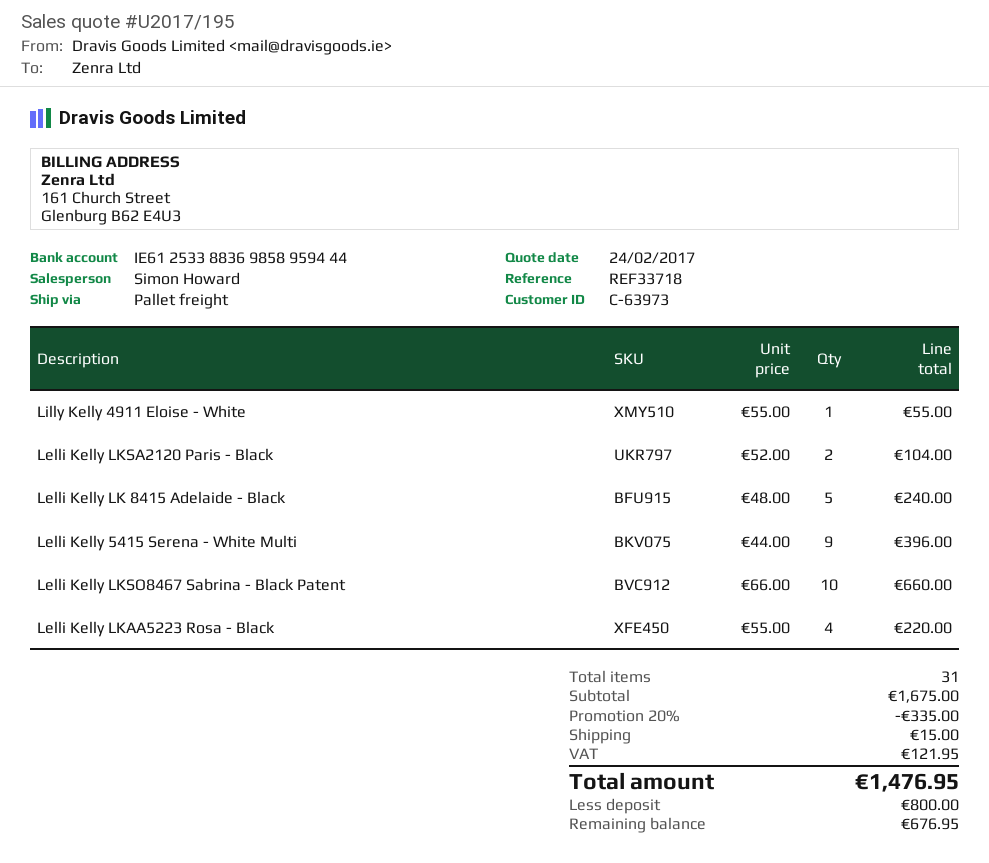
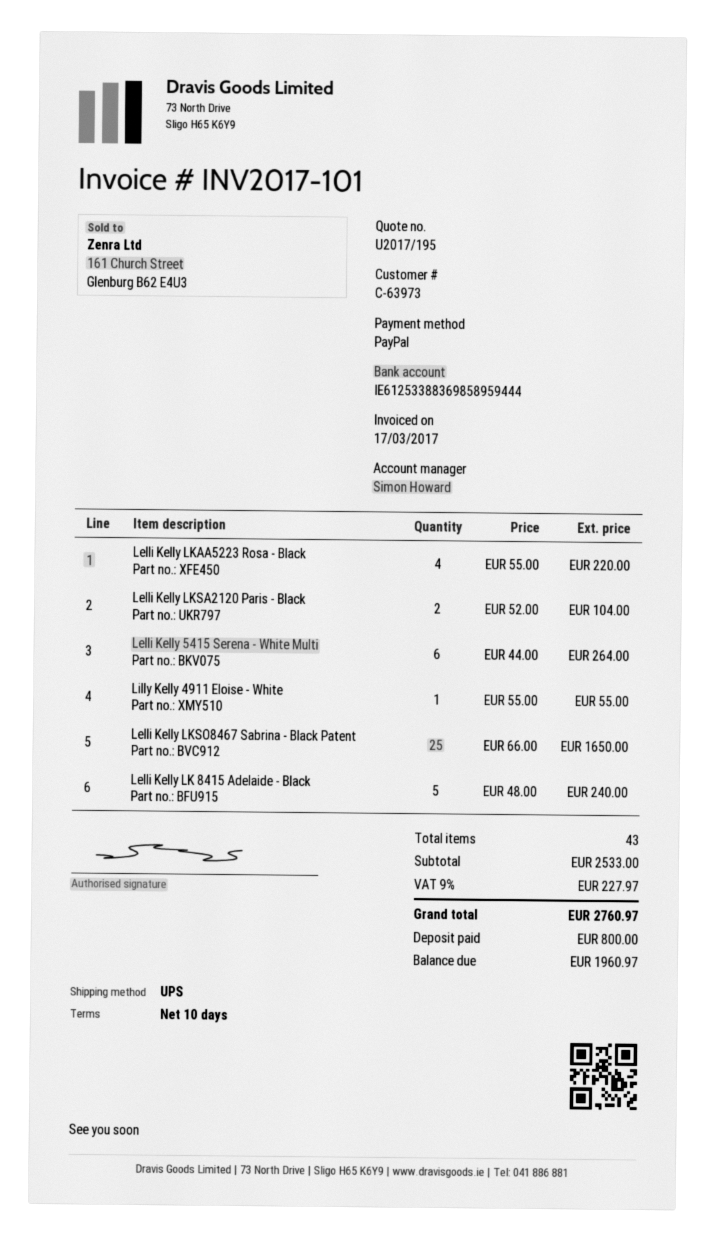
shipping method: pallet freight -> UPS
Lelli Kelly 5415 Serena - White Multi: 9 x 44.00 = 396.00 -> 6 x 44.00 = 264.00
Lelli Kelly LKSO8467 Sabrina - Black Patent: 10 x 66.00 = 660.00 -> 25 x 66.00 = 1650.00
total quantity: 31 -> 43
subtotal: 1675.00 -> 2533.00
discount: 20% = 335.00 -> none
shipping: 15.00 -> none
tax: 121.95 -> 227.97
total: 1476.95 -> 2760.97
balance: 676.95 -> 1960.97

